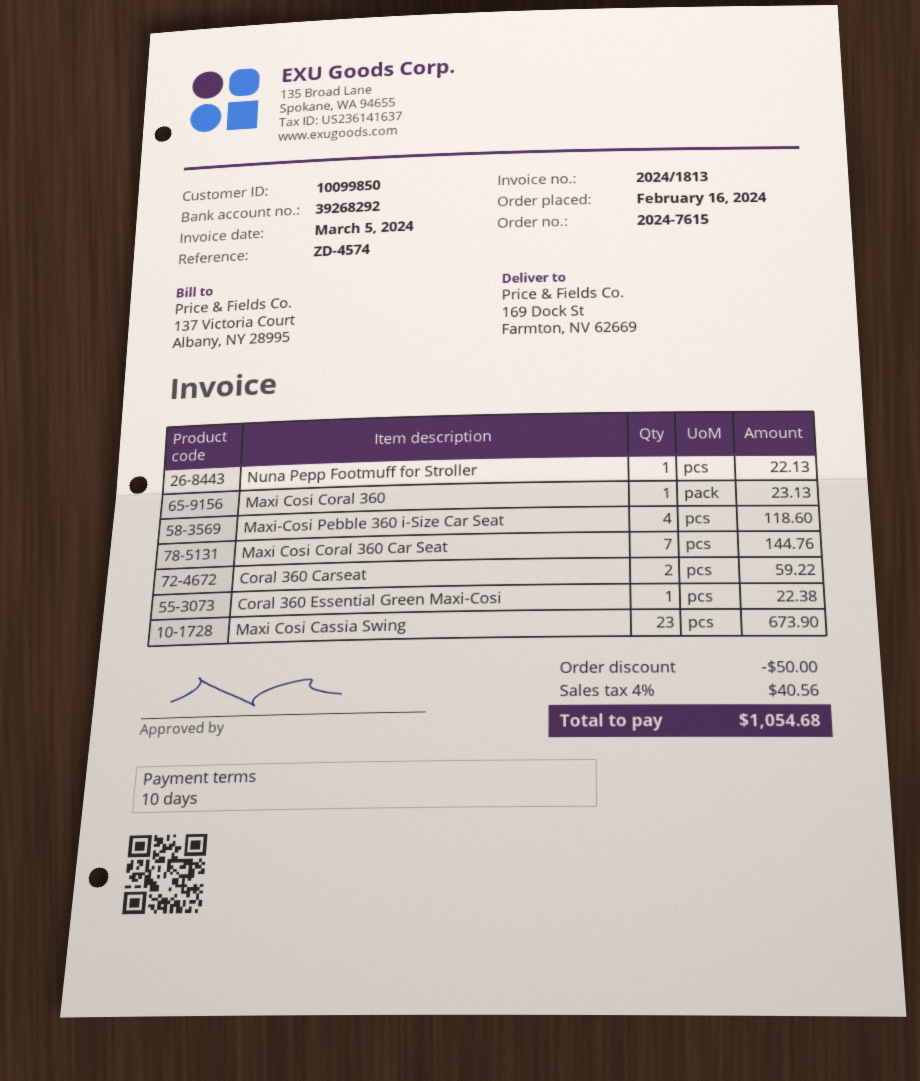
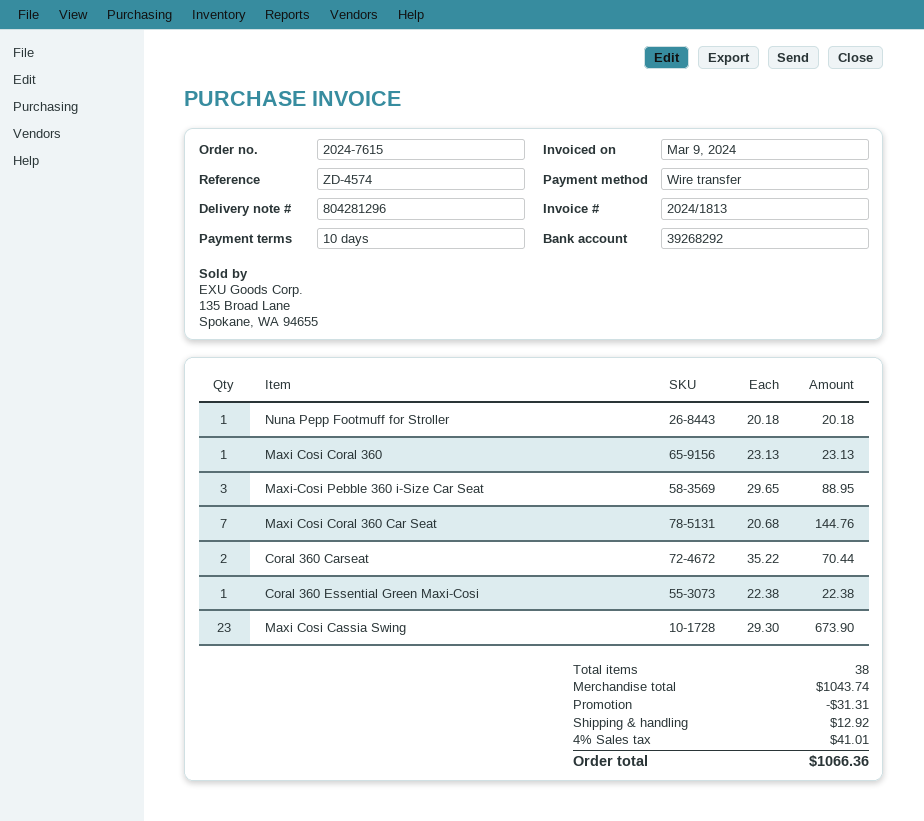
invoice date: 2024-03-05 -> 2024-03-09
Nuna Pepp Footmuff for Stroller: 1 for 22.13 -> 1 for 20.18
Maxi-Cosi Pebble 360 i-Size Car Seat: 4 for 118.60 -> 3 for 88.95
Coral 360 Carseat: 2 for 59.22 -> 2 for 70.44
discount: 50.00 -> 31.31
shipping: none -> 12.92
tax: 4% = 40.56 -> 4% = 41.01
total: 1054.68 -> 1066.36

